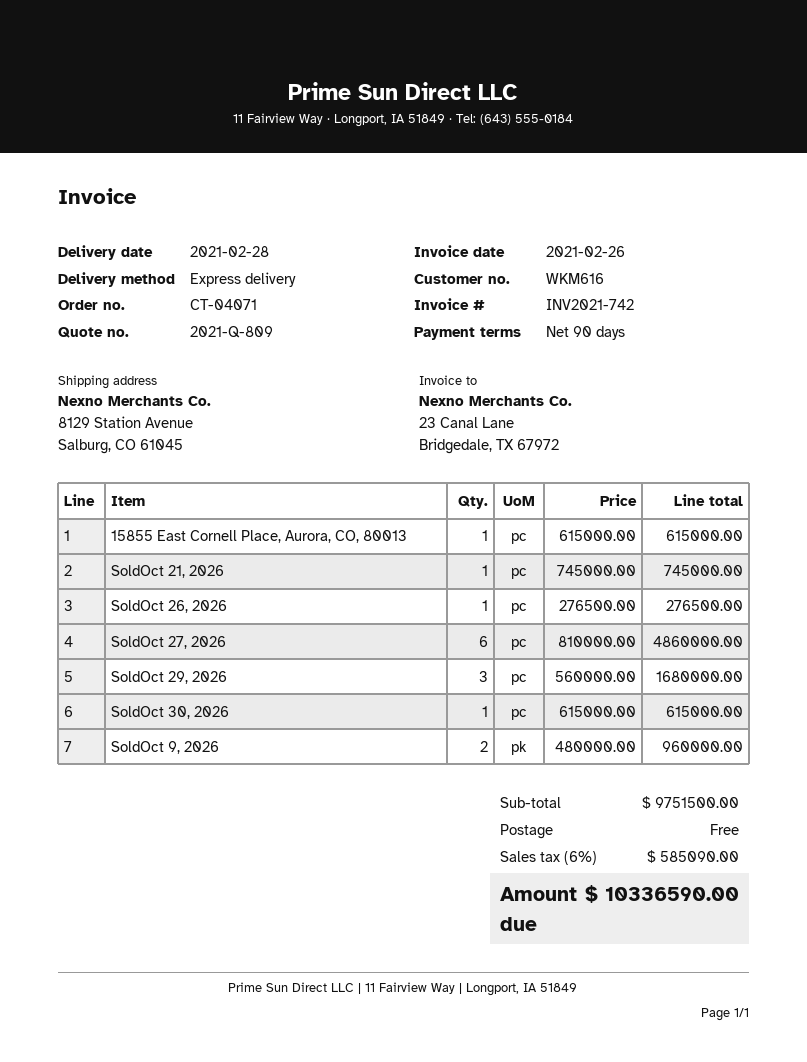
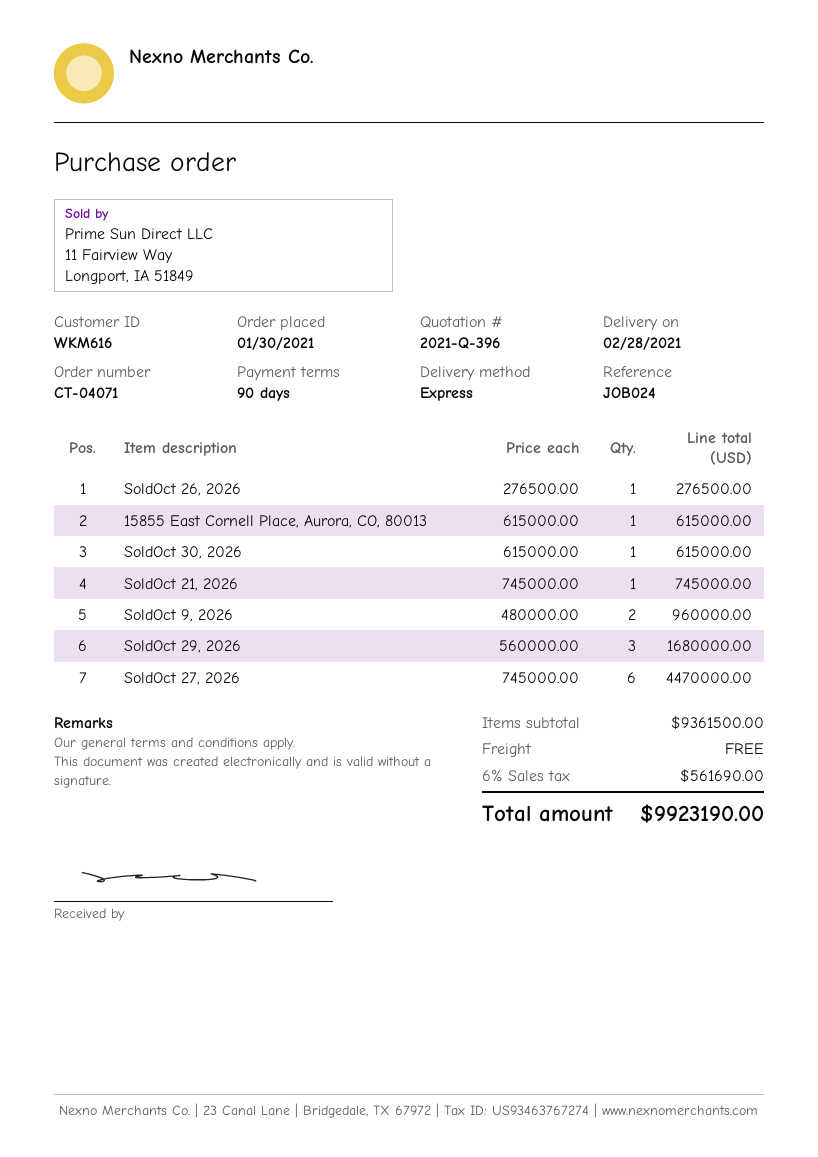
quote number: 2021-Q-809 -> 2021-Q-396
SoldOct 27, 2026: 6 x 810000.00 = 4860000.00 -> 6 x 745000.00 = 4470000.00
subtotal: 9751500.00 -> 9361500.00
tax: 6% = 585090.00 -> 6% = 561690.00
total: 10336590.00 -> 9923190.00

